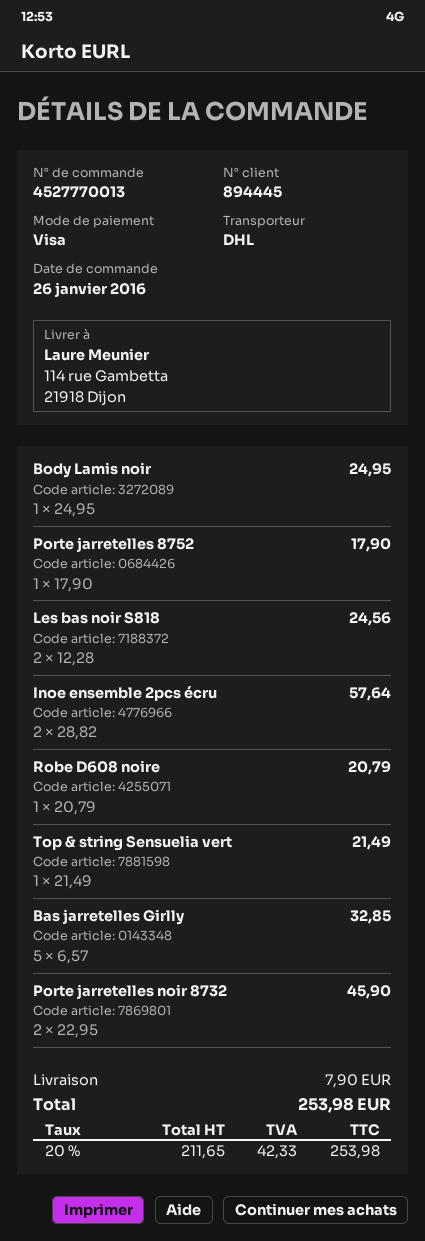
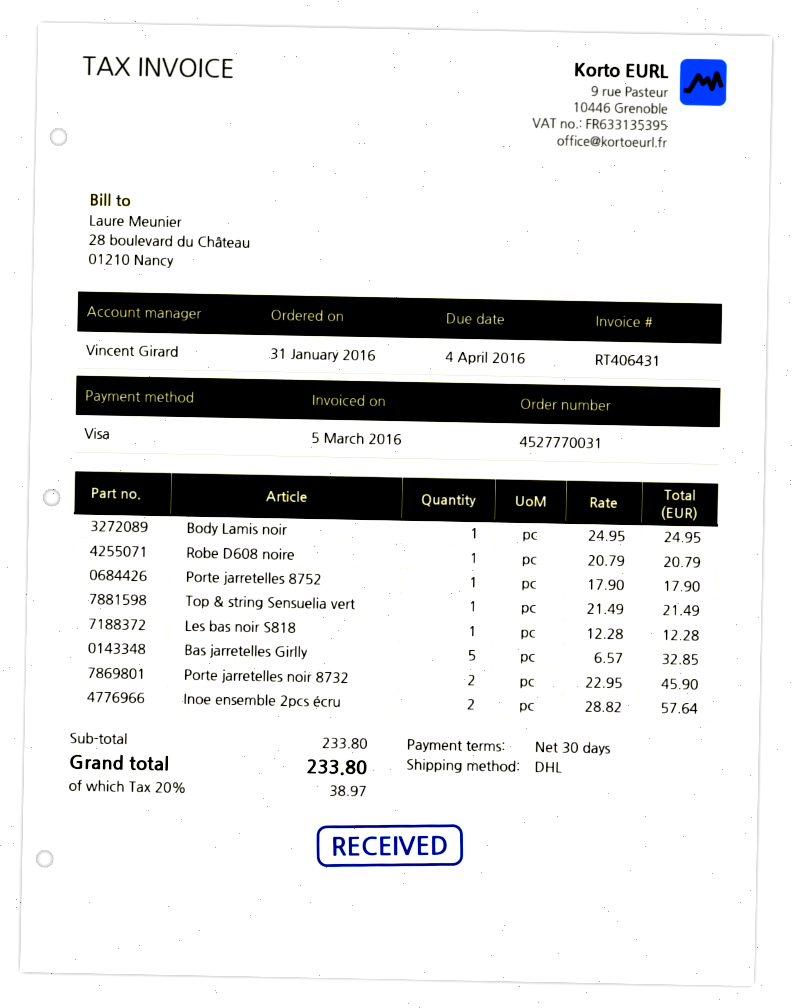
order number: 4527770013 -> 4527770031
order date: 2016-01-26 -> 2016-01-31
Les bas noir S818: 2 x 12.28 = 24.56 -> 1 x 12.28 = 12.28
shipping: 7.90 -> none
tax: 20% = 42.33 -> 20% = 38.97
total: 253.98 -> 233.80

